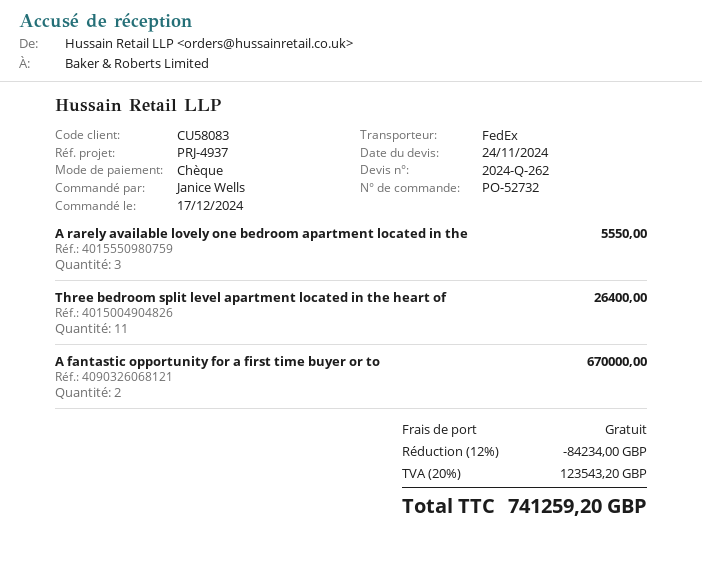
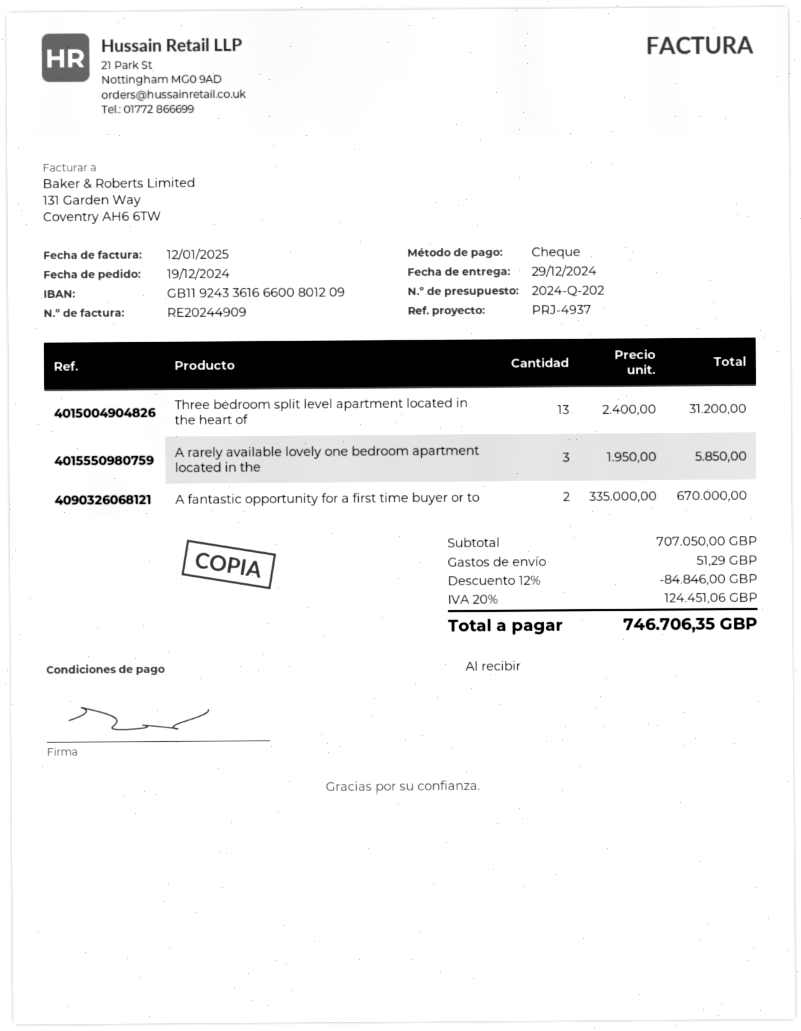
quote number: 2024-Q-262 -> 2024-Q-202
order date: 2024-12-17 -> 2024-12-19
A rarely available lovely one bedroom apartment located in the: 3 for 5550.00 -> 3 for 5850.00
Three bedroom split level apartment located in the heart of: 11 for 26400.00 -> 13 for 31200.00
discount: 12% = 84234.00 -> 12% = 84846.00
shipping: 0.00 -> 51.29
tax: 20% = 123543.20 -> 20% = 124451.06
total: 741259.20 -> 746706.35

